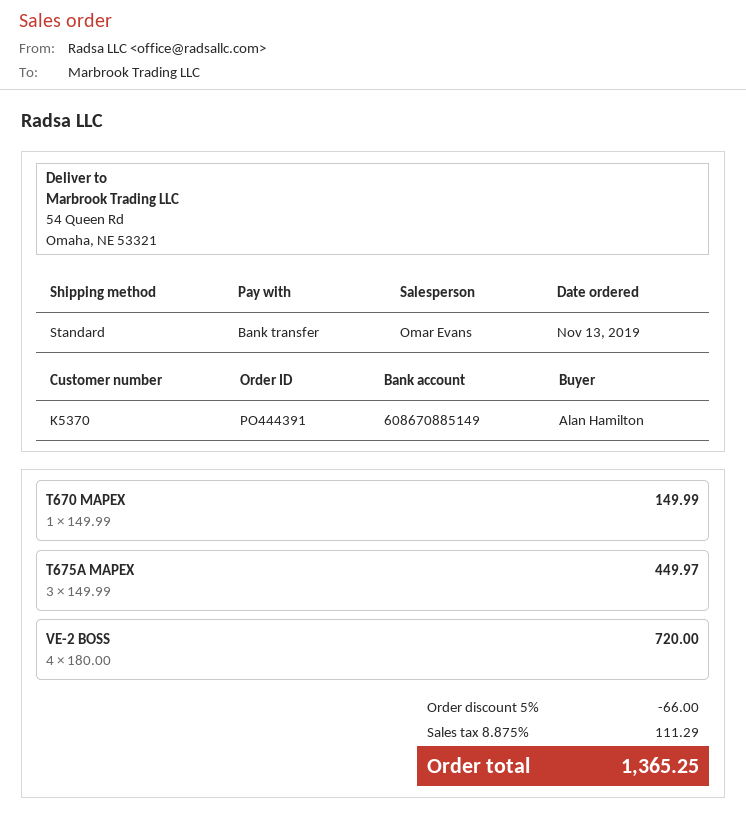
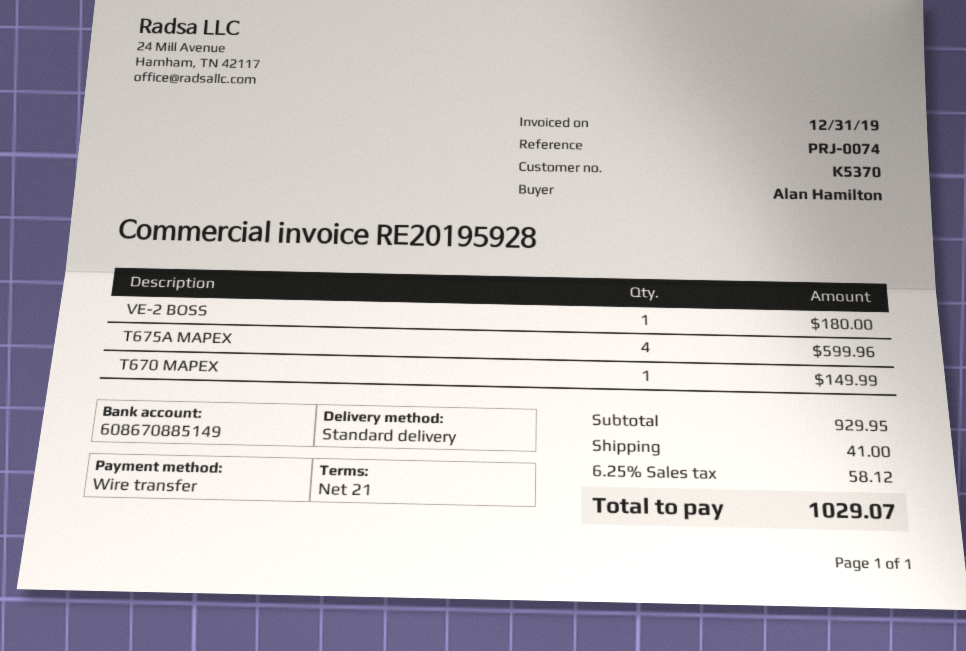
T675A MAPEX: 3 for 449.97 -> 4 for 599.96
VE-2 BOSS: 4 for 720.00 -> 1 for 180.00
discount: 5% = 66.00 -> none
shipping: none -> 41.00
tax: 8.875% = 111.29 -> 6.25% = 58.12
total: 1365.25 -> 1029.07

